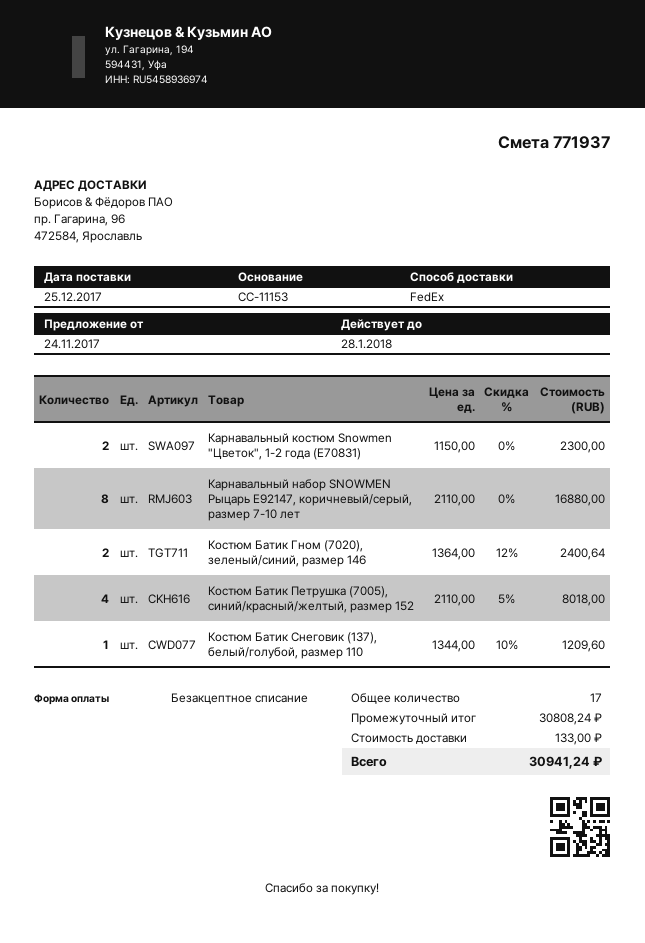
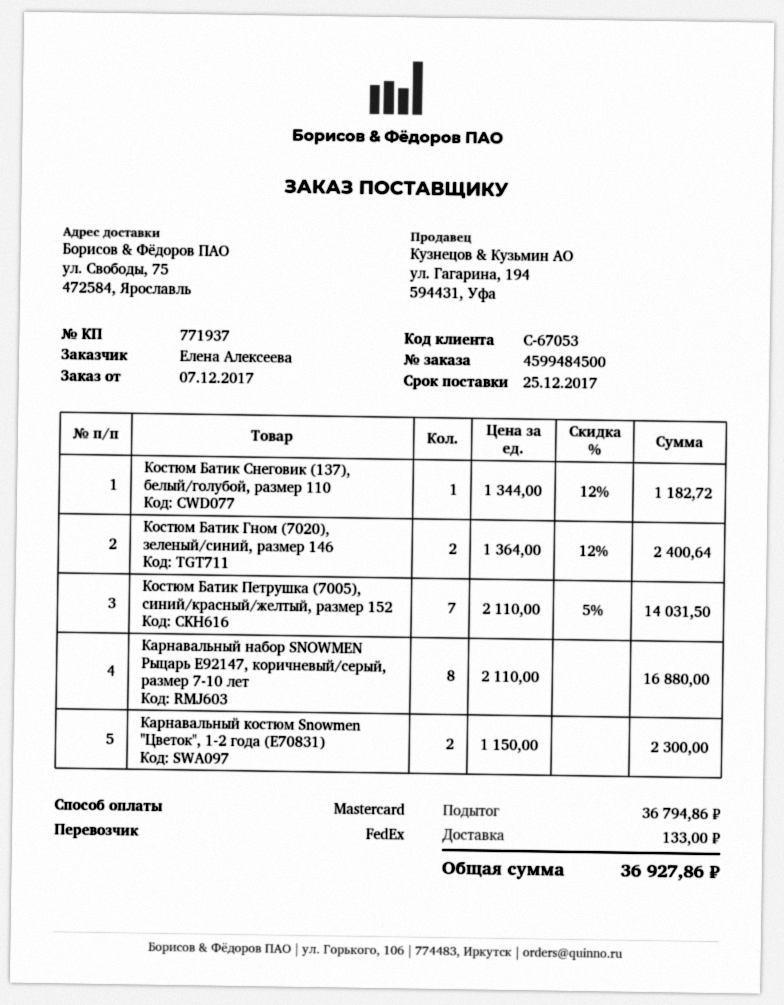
payment method: direct debit -> Mastercard
ship to: пр. Гагарина, 96, 472584, Ярославль -> ул. Свободы, 75, 472584, Ярославль
Костюм Батик Петрушка (7005), синий/красный/желтый, размер 152: 4 x 2110.00 - 5% = 8018.00 -> 7 x 2110.00 - 5% = 14031.50
Костюм Батик Снеговик (137), белый/голубой, размер 110: 1 x 1344.00 - 10% = 1209.60 -> 1 x 1344.00 - 12% = 1182.72
subtotal: 30808.24 -> 36794.86
total: 30941.24 -> 36927.86

